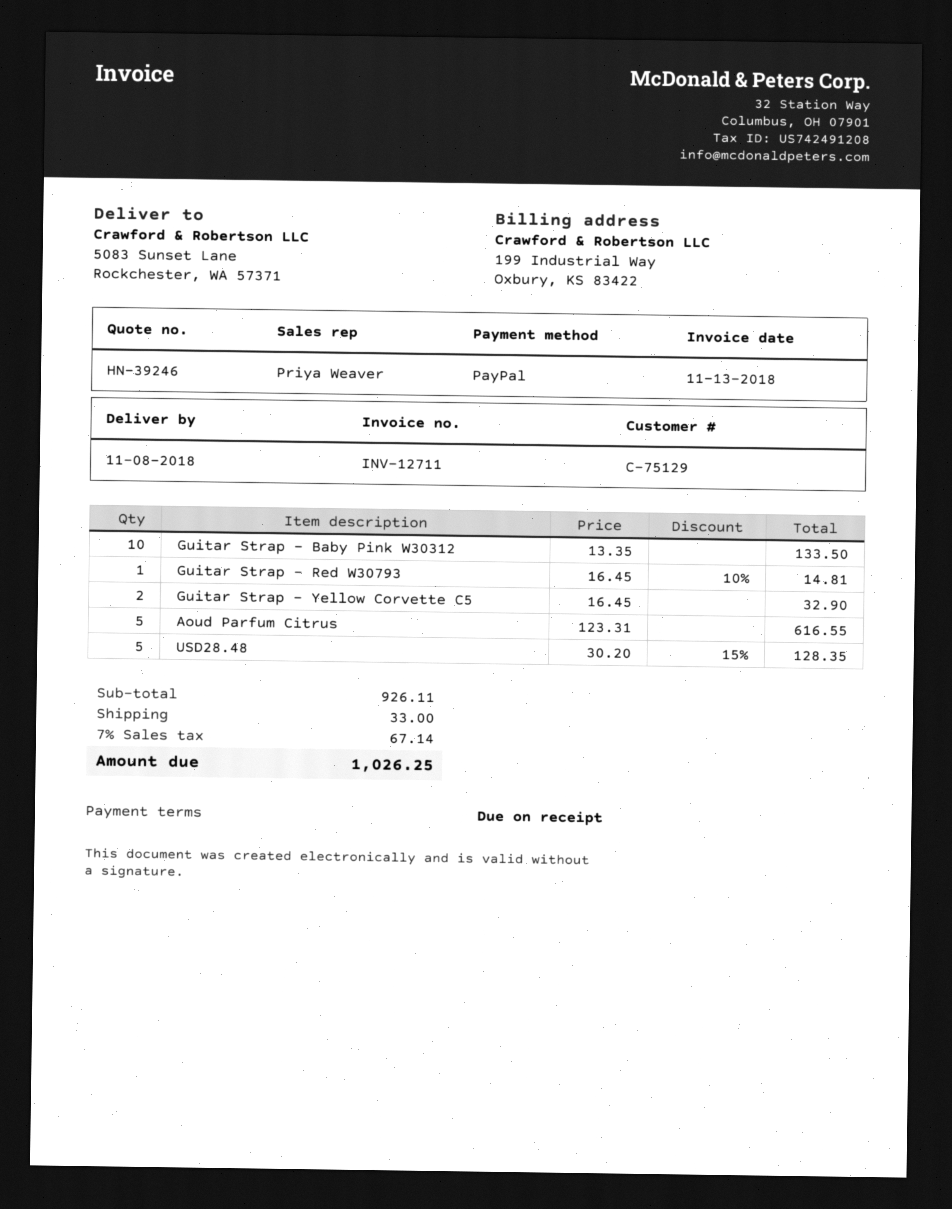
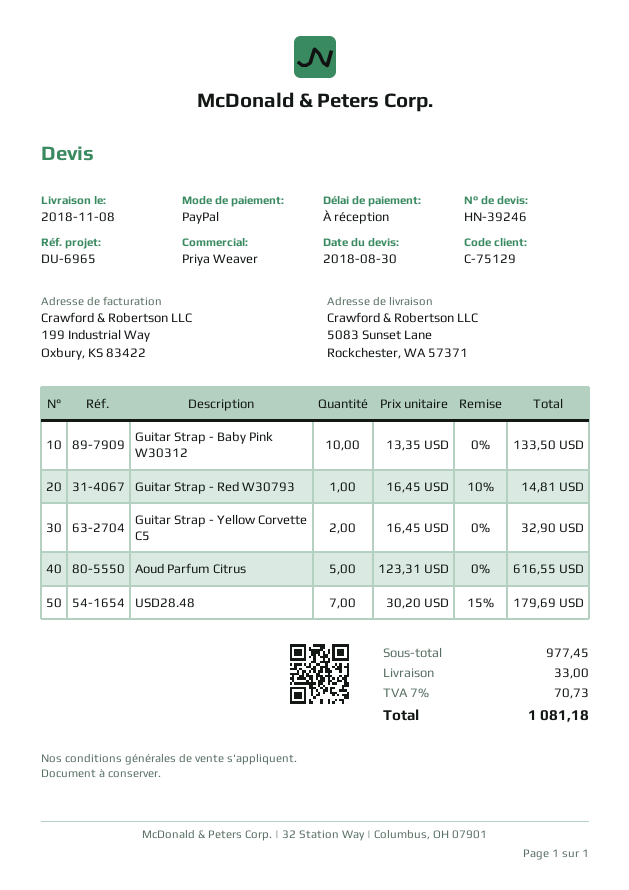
USD28.48: 5 x 30.20 - 15% = 128.35 -> 7 x 30.20 - 15% = 179.69
subtotal: 926.11 -> 977.45
tax: 7% = 67.14 -> 7% = 70.73
total: 1026.25 -> 1081.18

